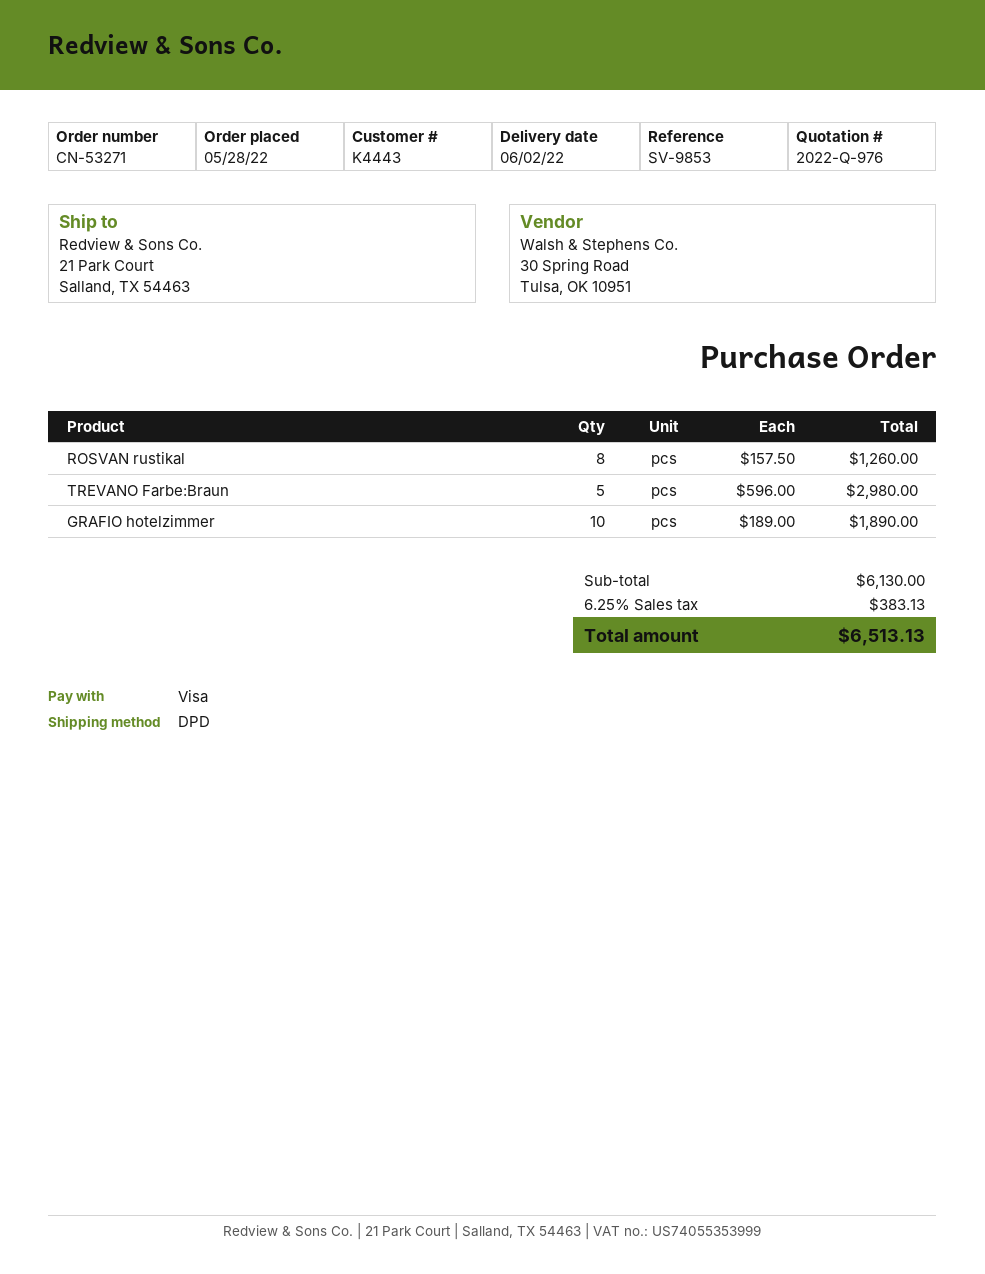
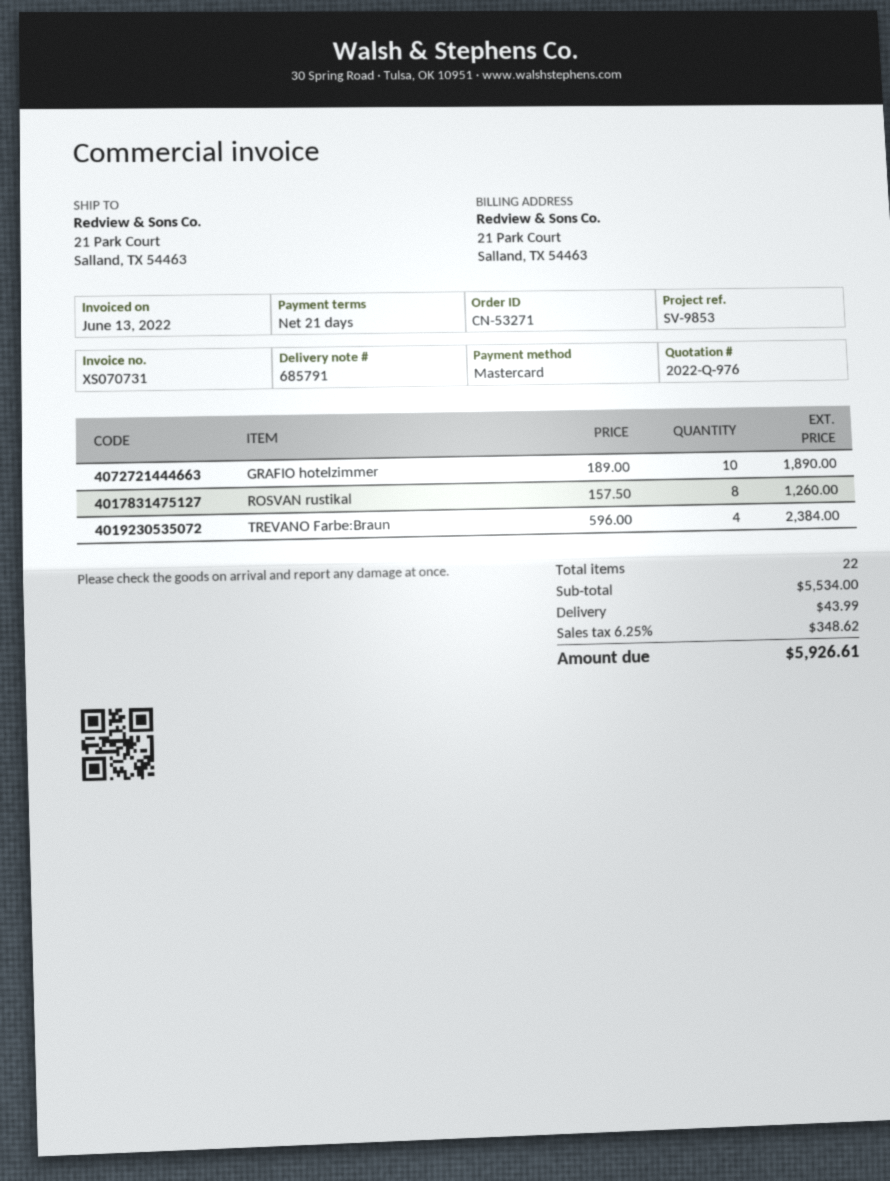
payment method: Visa -> Mastercard
TREVANO Farbe:Braun: 5 x 596.00 = 2980.00 -> 4 x 596.00 = 2384.00
subtotal: 6130.00 -> 5534.00
shipping: none -> 43.99
tax: 6.25% = 383.13 -> 6.25% = 348.62
total: 6513.13 -> 5926.61

